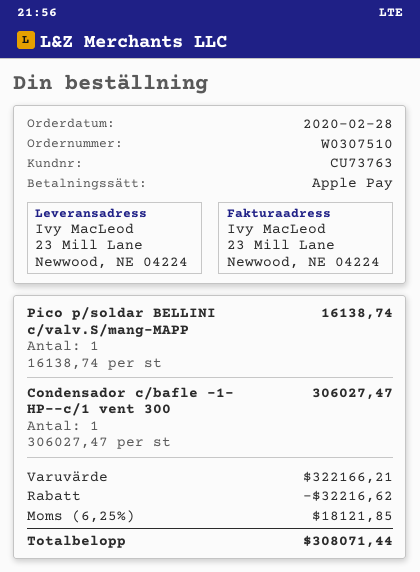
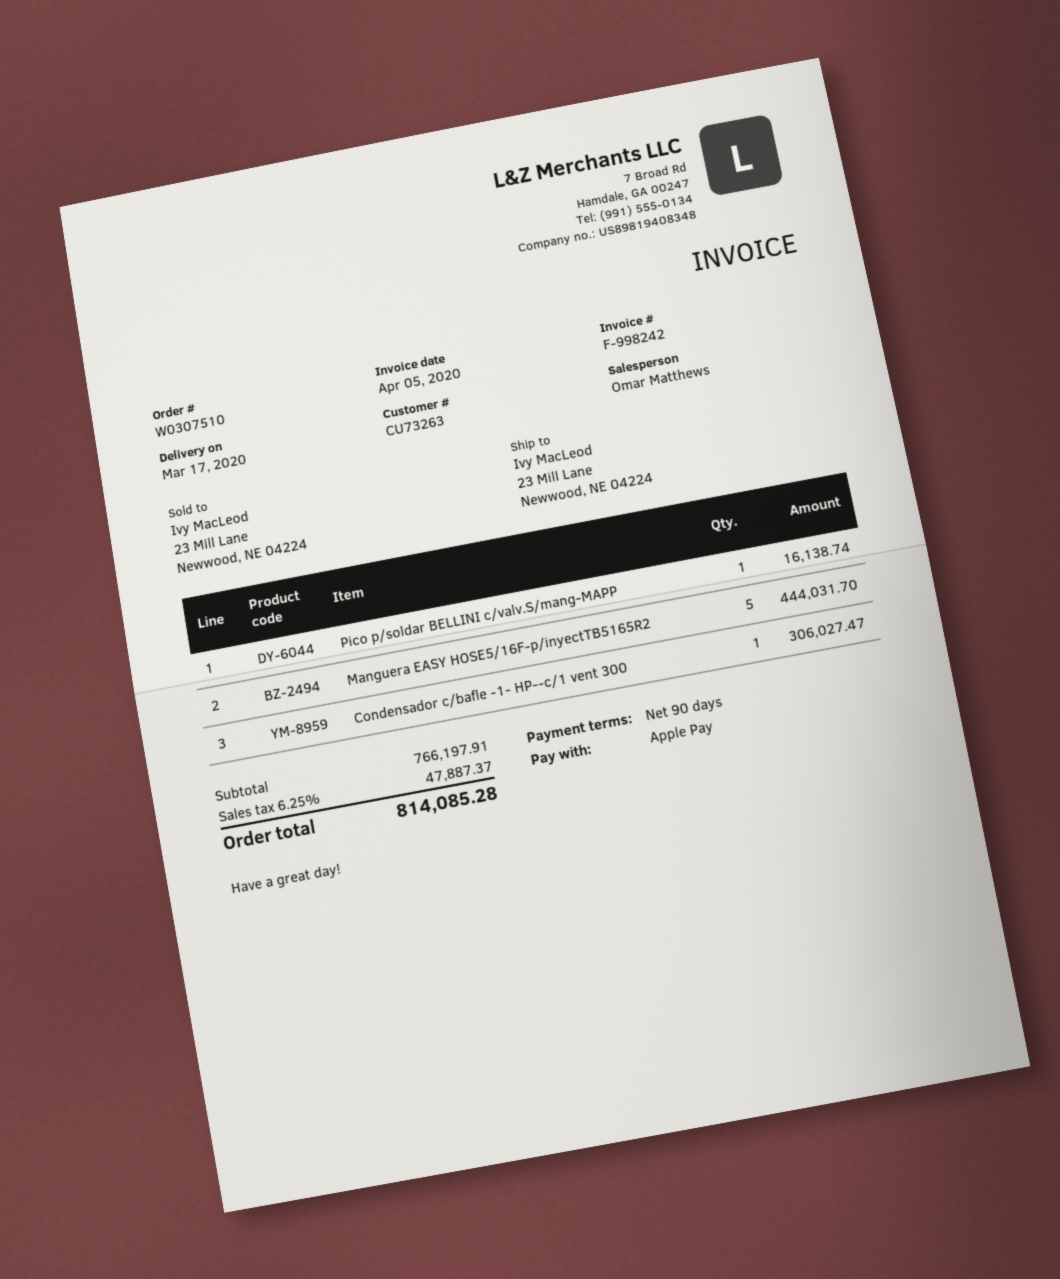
customer number: CU73763 -> CU73263
Manguera EASY HOSE5/16F-p/inyectTB5165R2: none -> 5 for 444031.70
subtotal: 322166.21 -> 766197.91
discount: 32216.62 -> none
tax: 6.25% = 18121.85 -> 6.25% = 47887.37
total: 308071.44 -> 814085.28

